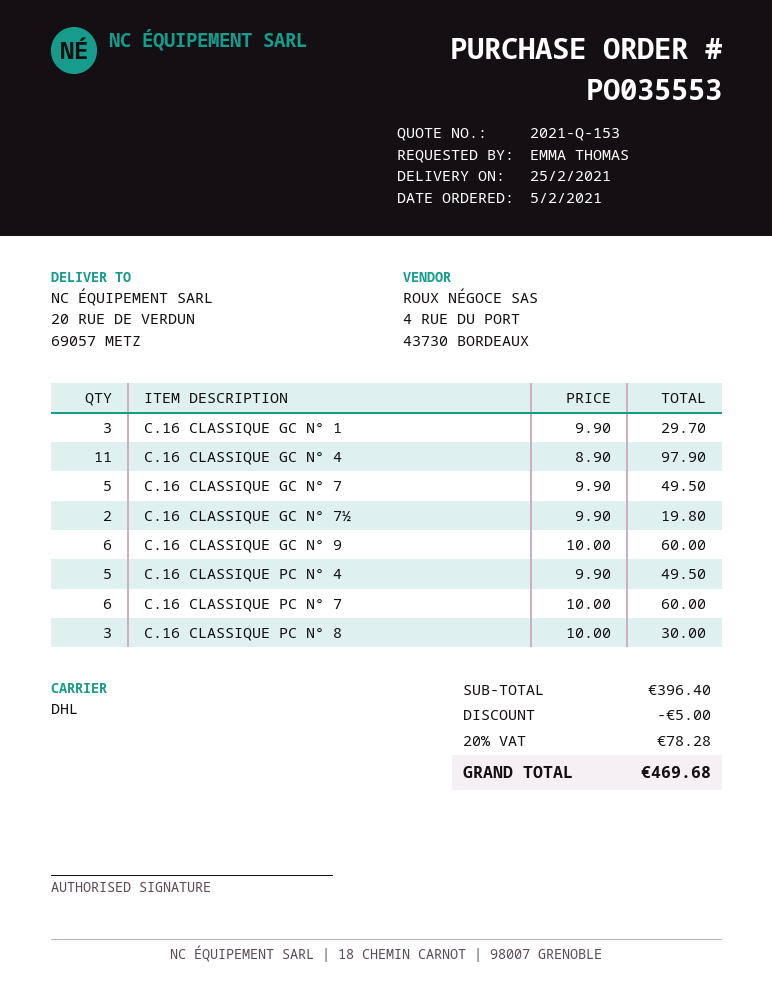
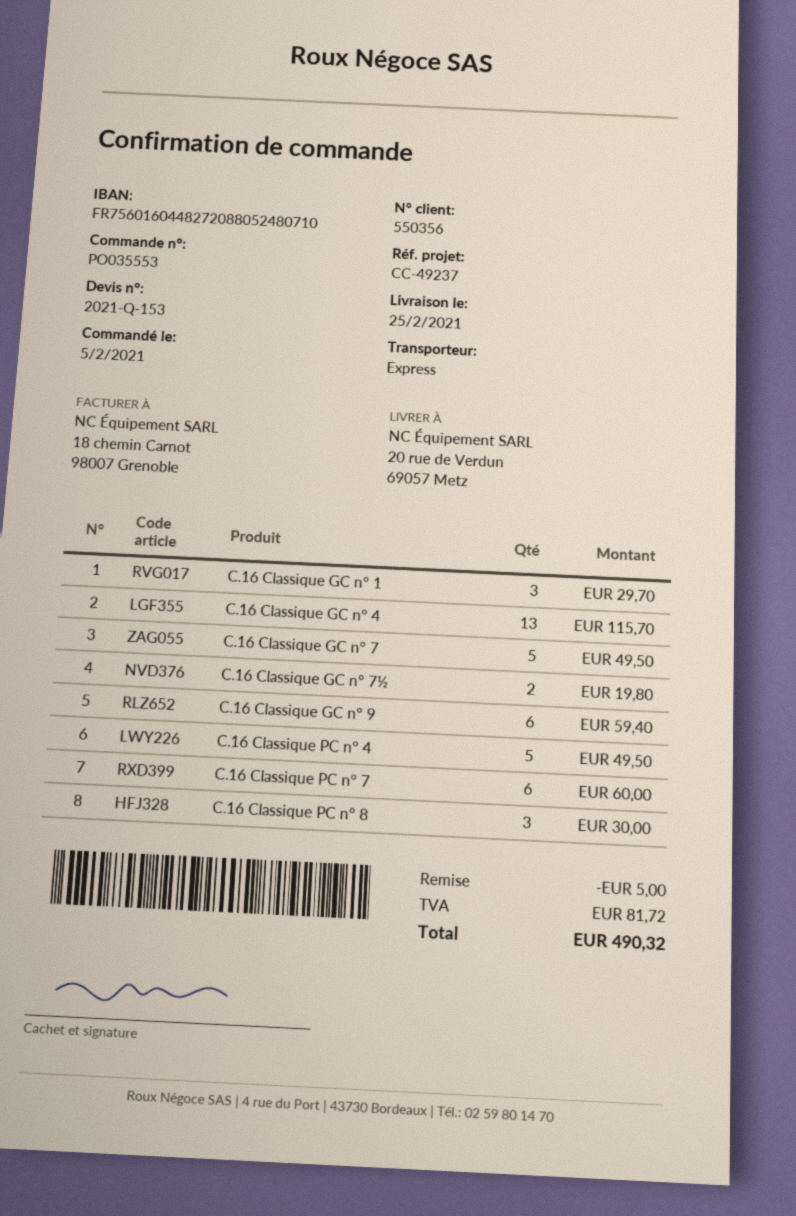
shipping method: DHL -> express
C.16 CLASSIQUE GC N° 4: 11 for 97.90 -> 13 for 115.70
C.16 CLASSIQUE GC N° 9: 6 for 60.00 -> 6 for 59.40
tax: 78.28 -> 81.72
total: 469.68 -> 490.32

